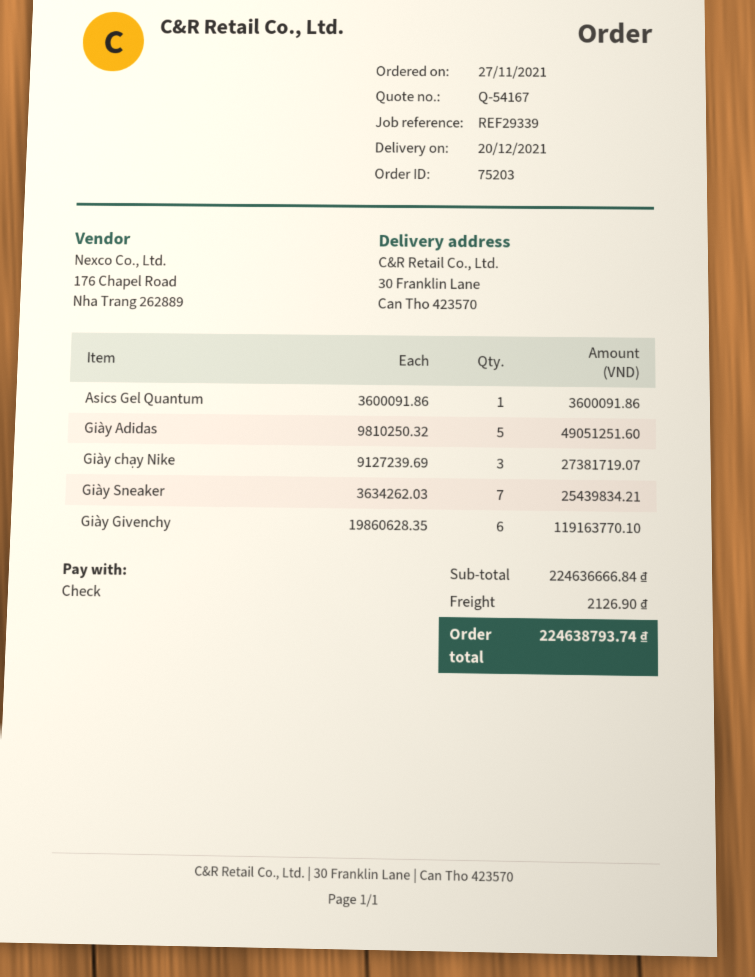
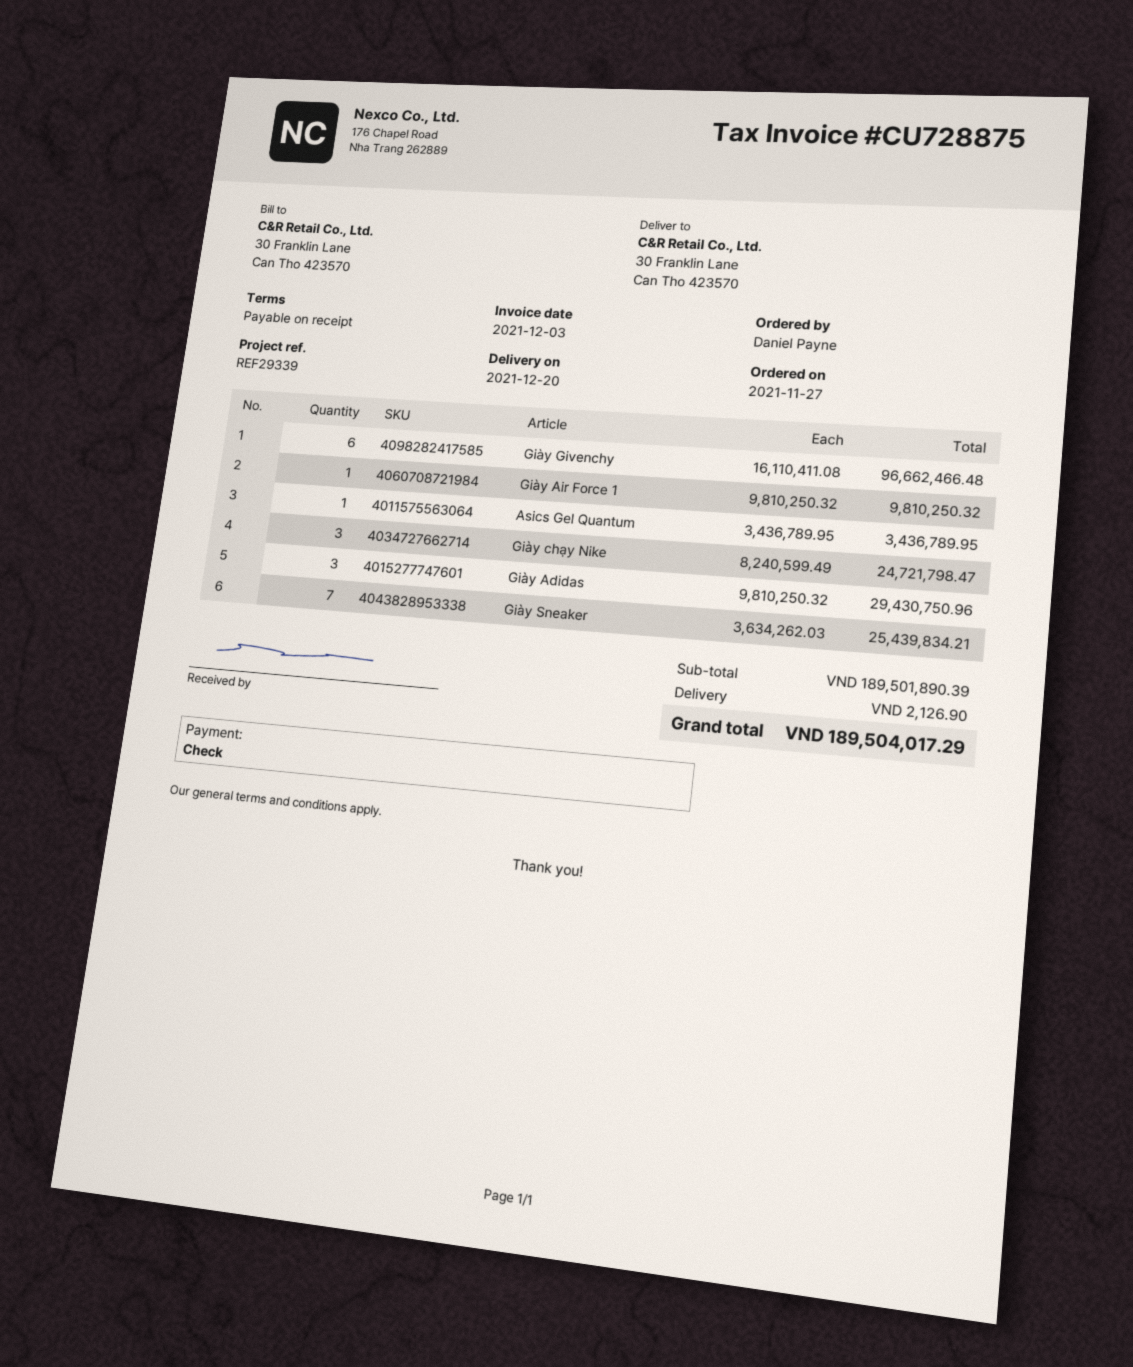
Asics Gel Quantum: 1 x 3600091.86 = 3600091.86 -> 1 x 3436789.95 = 3436789.95
Giày Adidas: 5 x 9810250.32 = 49051251.60 -> 3 x 9810250.32 = 29430750.96
Giày chạy Nike: 3 x 9127239.69 = 27381719.07 -> 3 x 8240599.49 = 24721798.47
Giày Givenchy: 6 x 19860628.35 = 119163770.10 -> 6 x 16110411.08 = 96662466.48
Giày Air Force 1: none -> 1 x 9810250.32 = 9810250.32
subtotal: 224636666.84 -> 189501890.39
total: 224638793.74 -> 189504017.29

